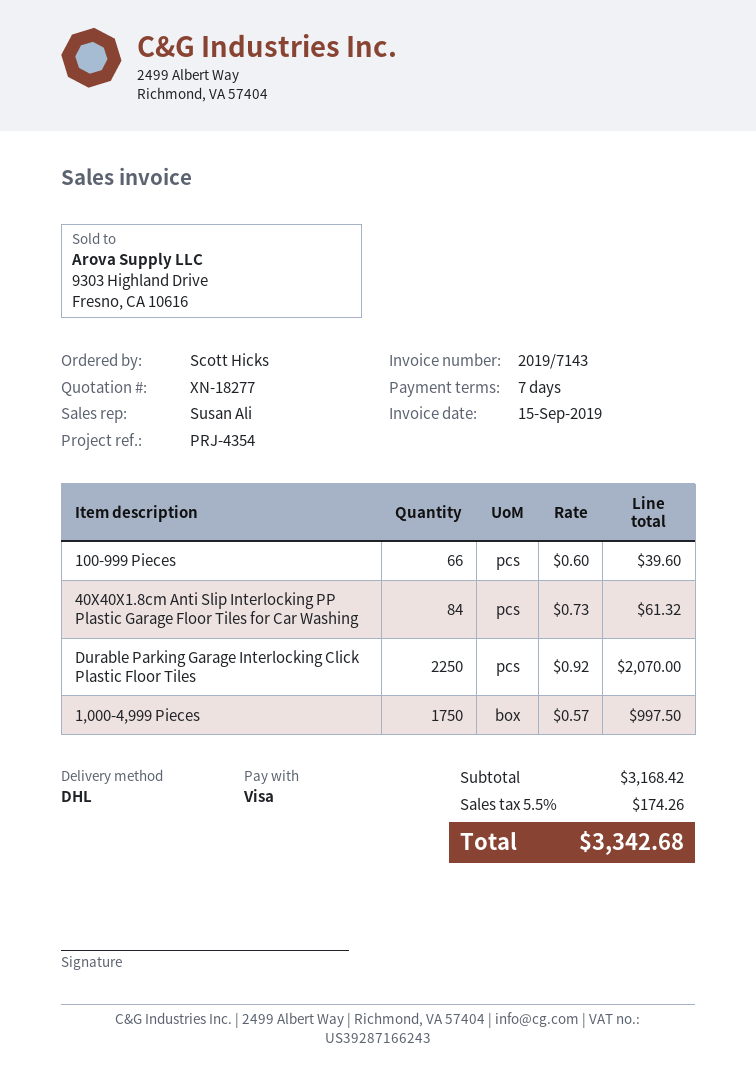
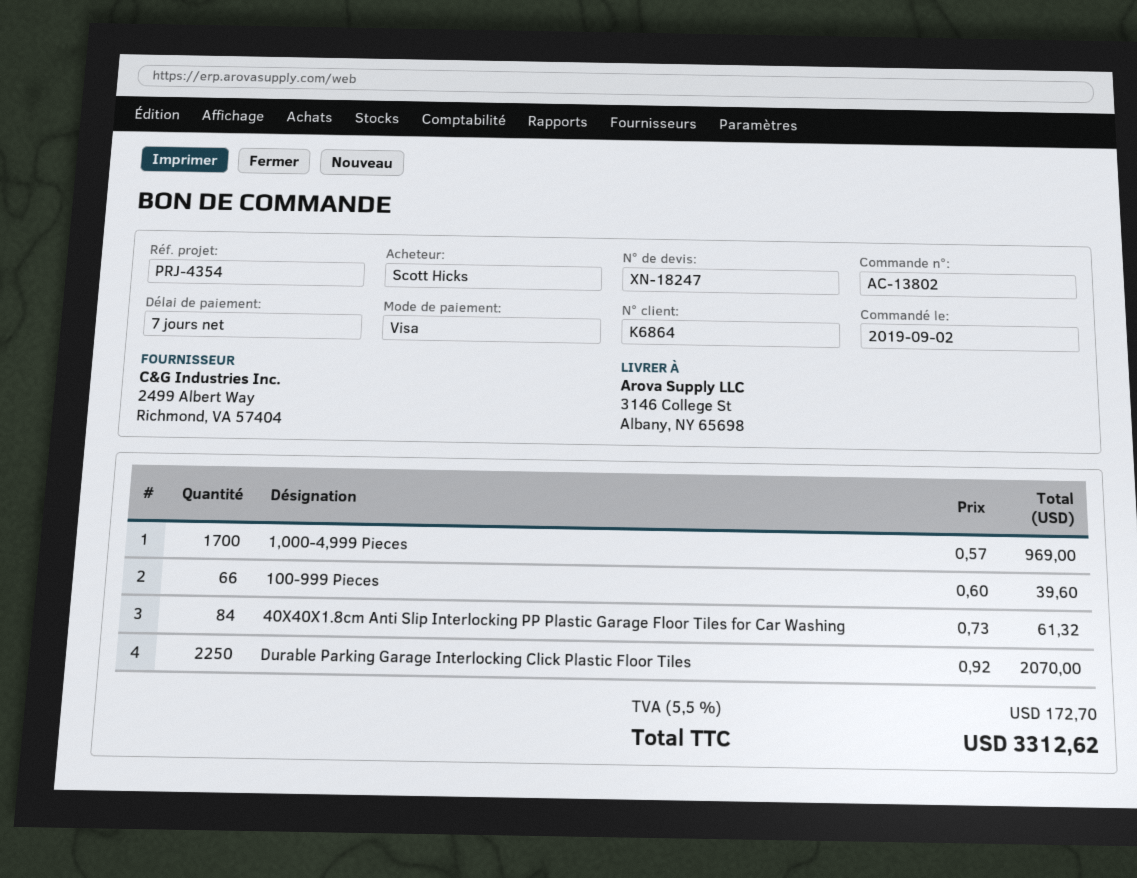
quote number: XN-18277 -> XN-18247
1,000-4,999 Pieces: 1750 x 0.57 = 997.50 -> 1700 x 0.57 = 969.00
tax: 5.5% = 174.26 -> 5.5% = 172.70
total: 3342.68 -> 3312.62

